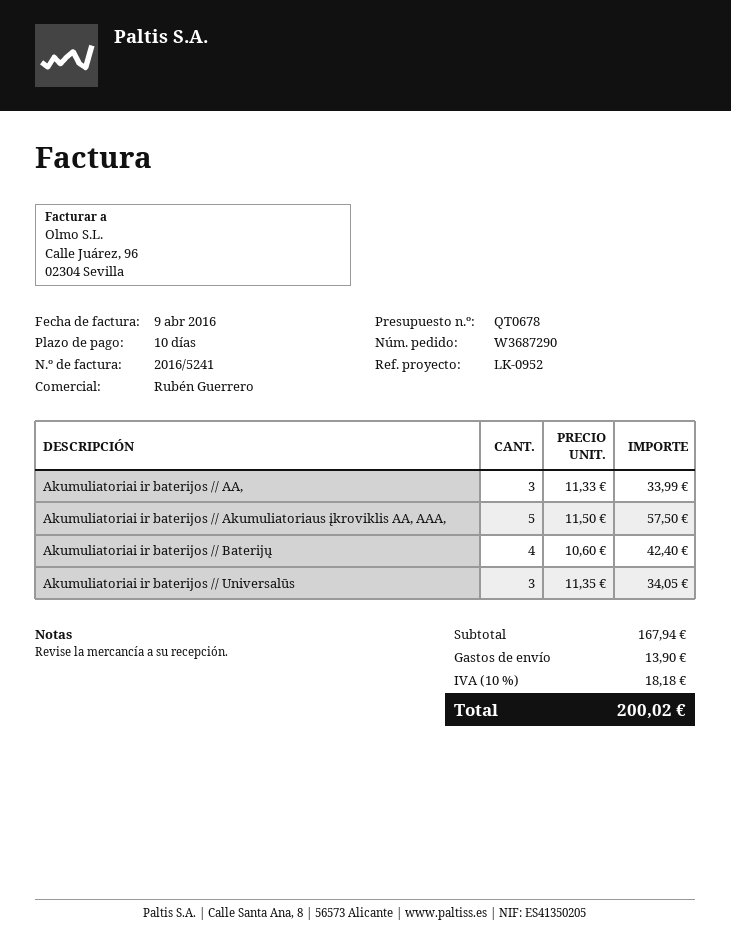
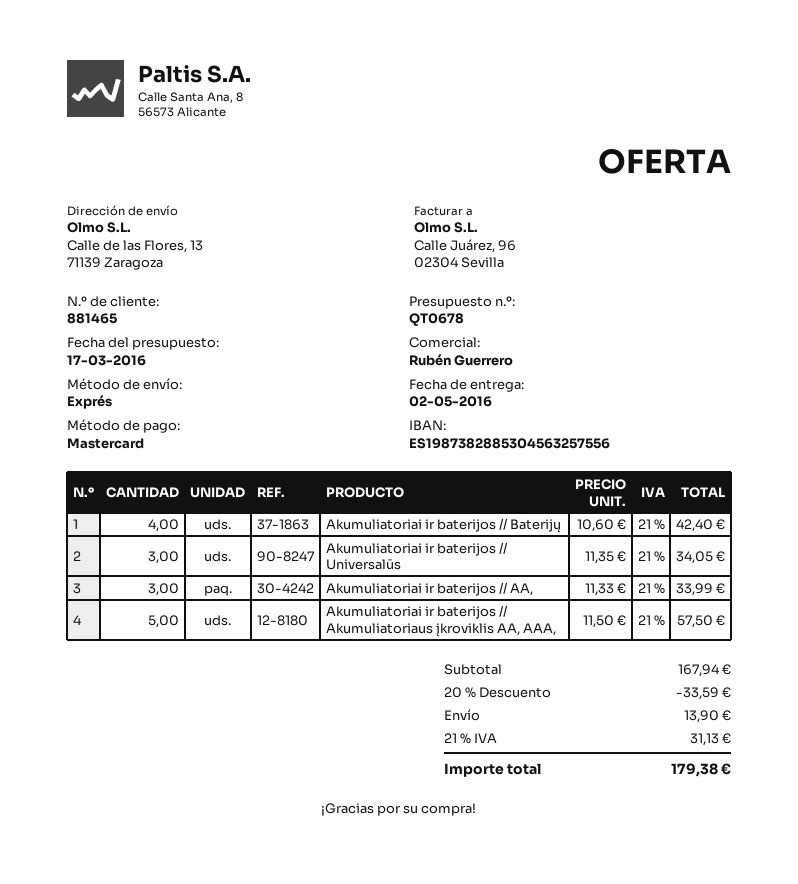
discount: none -> 20% = 33.59
tax: 10% = 18.18 -> 21% = 31.13
total: 200.02 -> 179.38

